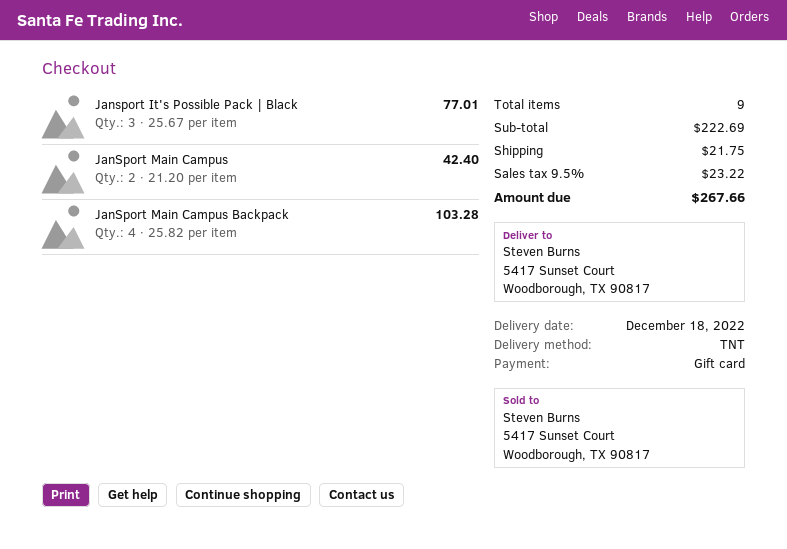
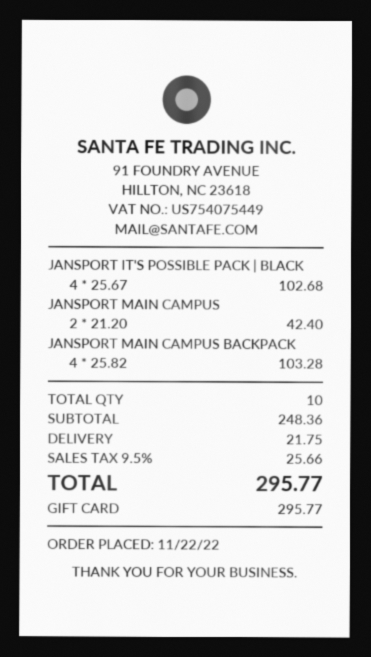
Jansport It's Possible Pack | Black: 3 x 25.67 = 77.01 -> 4 x 25.67 = 102.68
total quantity: 9 -> 10
subtotal: 222.69 -> 248.36
tax: 9.5% = 23.22 -> 9.5% = 25.66
total: 267.66 -> 295.77

